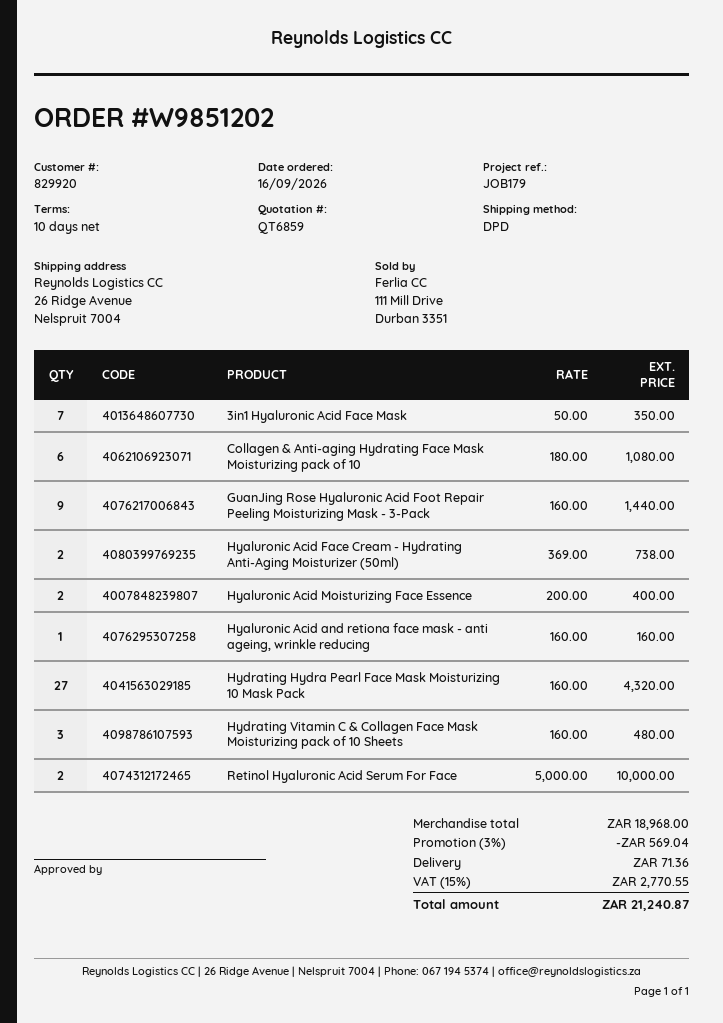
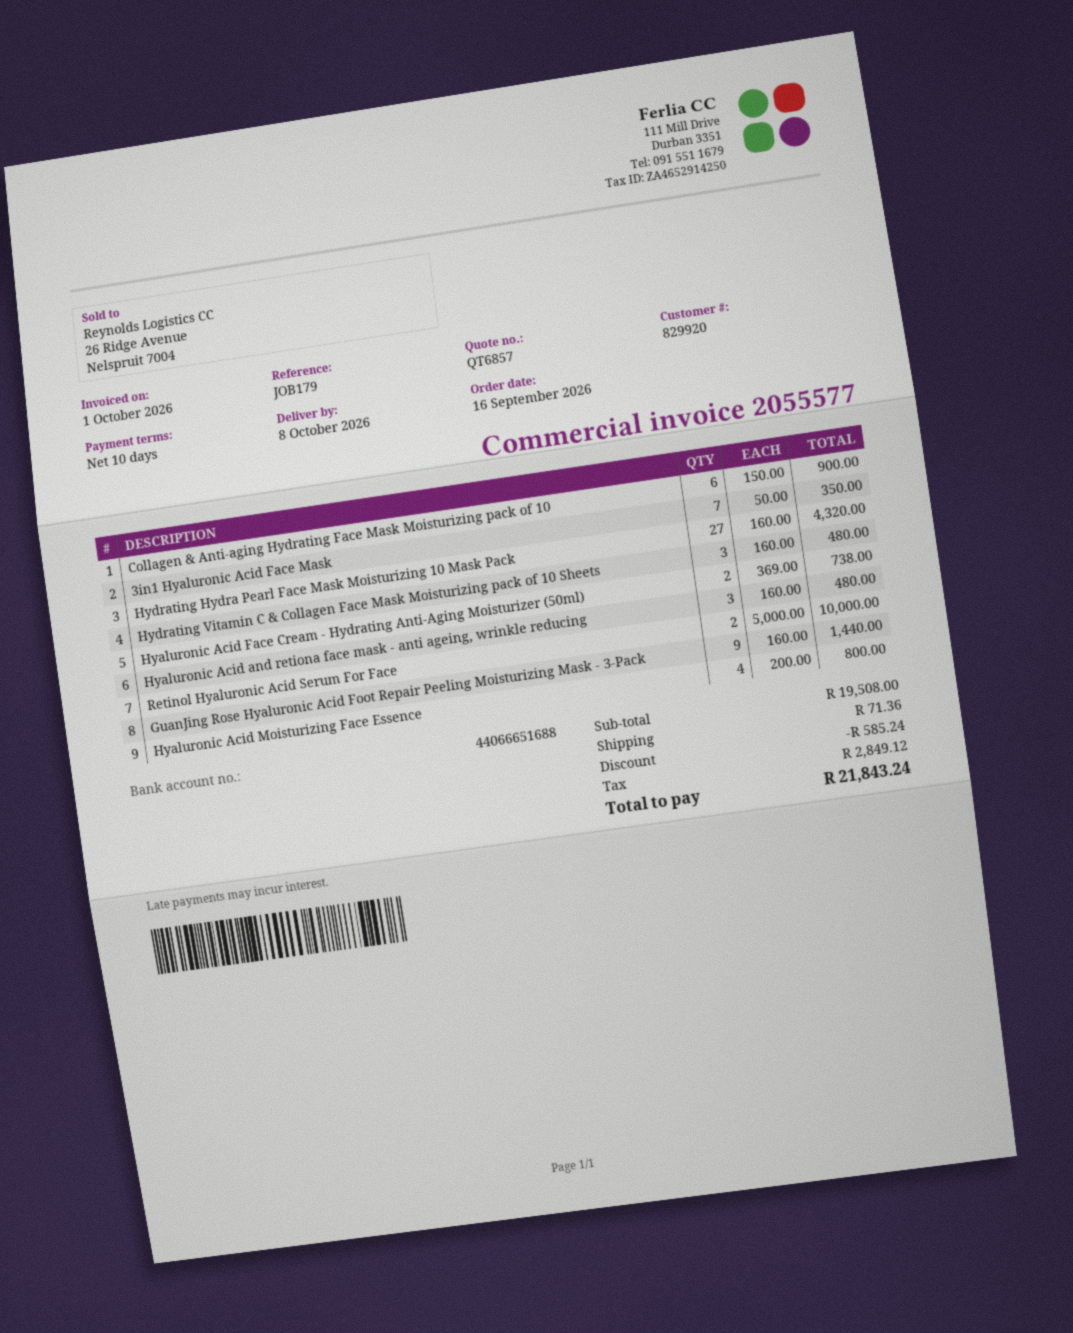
quote number: QT6859 -> QT6857
Collagen & Anti-aging Hydrating Face Mask Moisturizing pack of 10: 6 x 180.00 = 1080.00 -> 6 x 150.00 = 900.00
Hyaluronic Acid Moisturizing Face Essence: 2 x 200.00 = 400.00 -> 4 x 200.00 = 800.00
Hyaluronic Acid and retiona face mask - anti ageing, wrinkle reducing: 1 x 160.00 = 160.00 -> 3 x 160.00 = 480.00
subtotal: 18968.00 -> 19508.00
discount: 569.04 -> 585.24
tax: 2770.55 -> 2849.12
total: 21240.87 -> 21843.24

